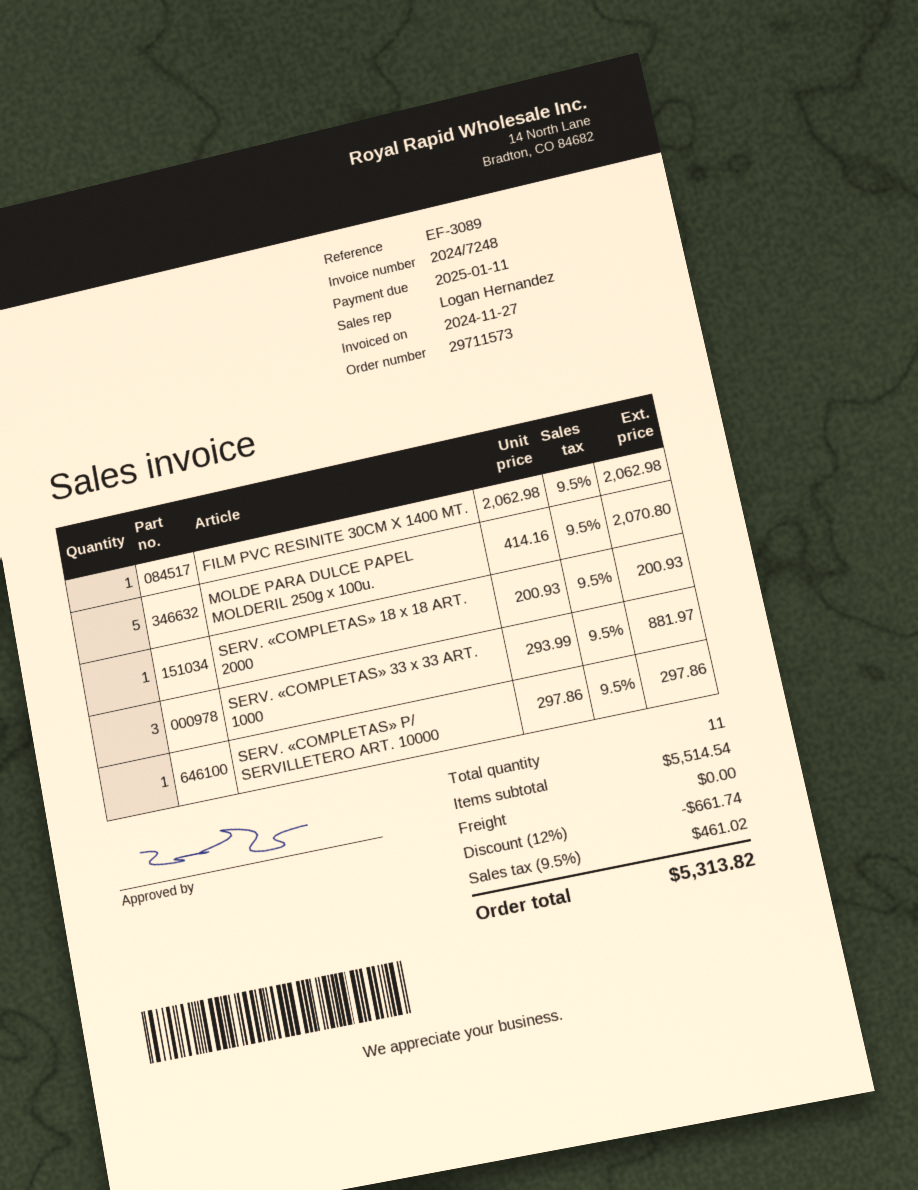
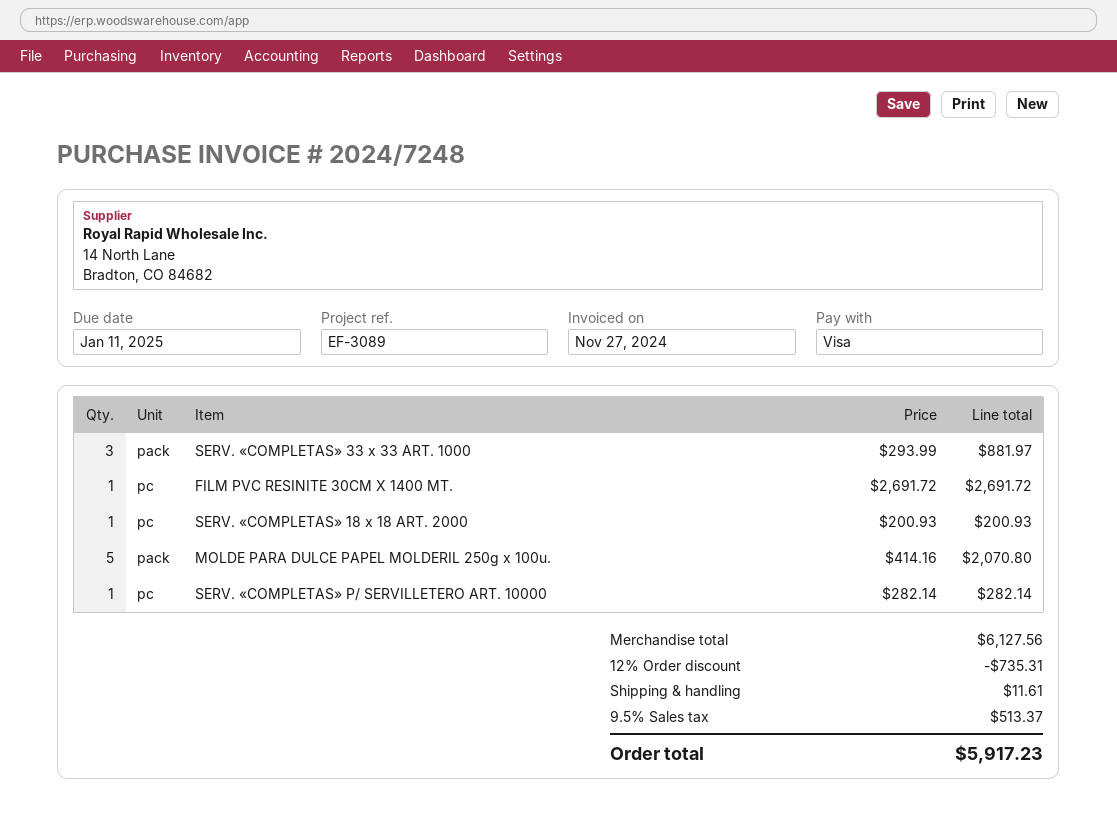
FILM PVC RESINITE 30CM X 1400 MT.: 1 x 2062.98 = 2062.98 -> 1 x 2691.72 = 2691.72
SERV. «COMPLETAS» P/ SERVILLETERO ART. 10000: 1 x 297.86 = 297.86 -> 1 x 282.14 = 282.14
subtotal: 5514.54 -> 6127.56
discount: 12% = 661.74 -> 12% = 735.31
shipping: 0.00 -> 11.61
tax: 9.5% = 461.02 -> 9.5% = 513.37
total: 5313.82 -> 5917.23

